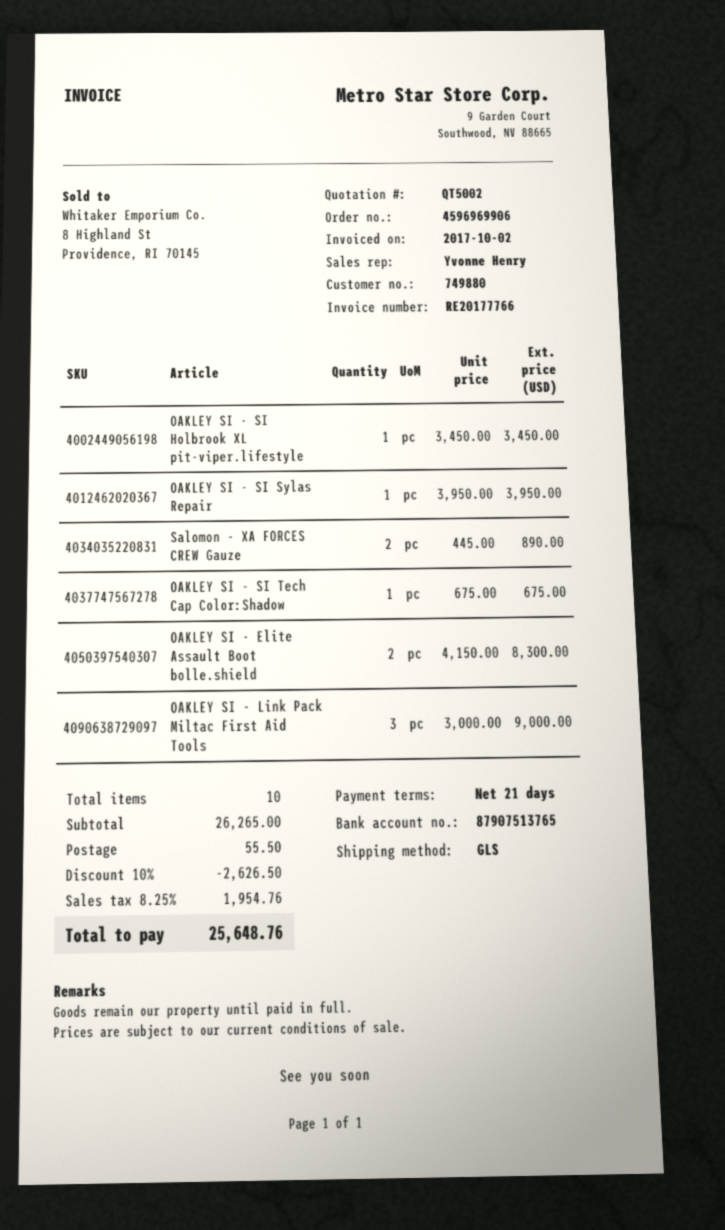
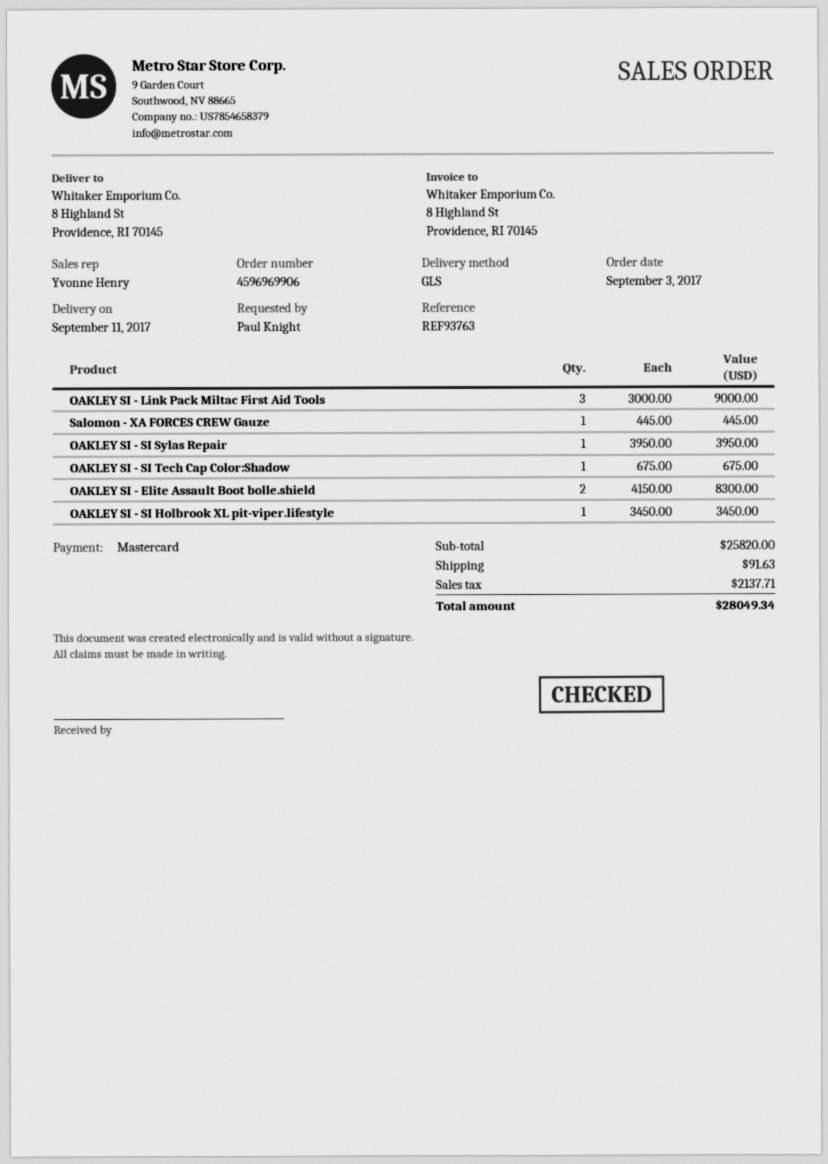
Salomon - XA FORCES CREW Gauze: 2 x 445.00 = 890.00 -> 1 x 445.00 = 445.00
subtotal: 26265.00 -> 25820.00
discount: 10% = 2626.50 -> none
shipping: 55.50 -> 91.63
tax: 1954.76 -> 2137.71
total: 25648.76 -> 28049.34

